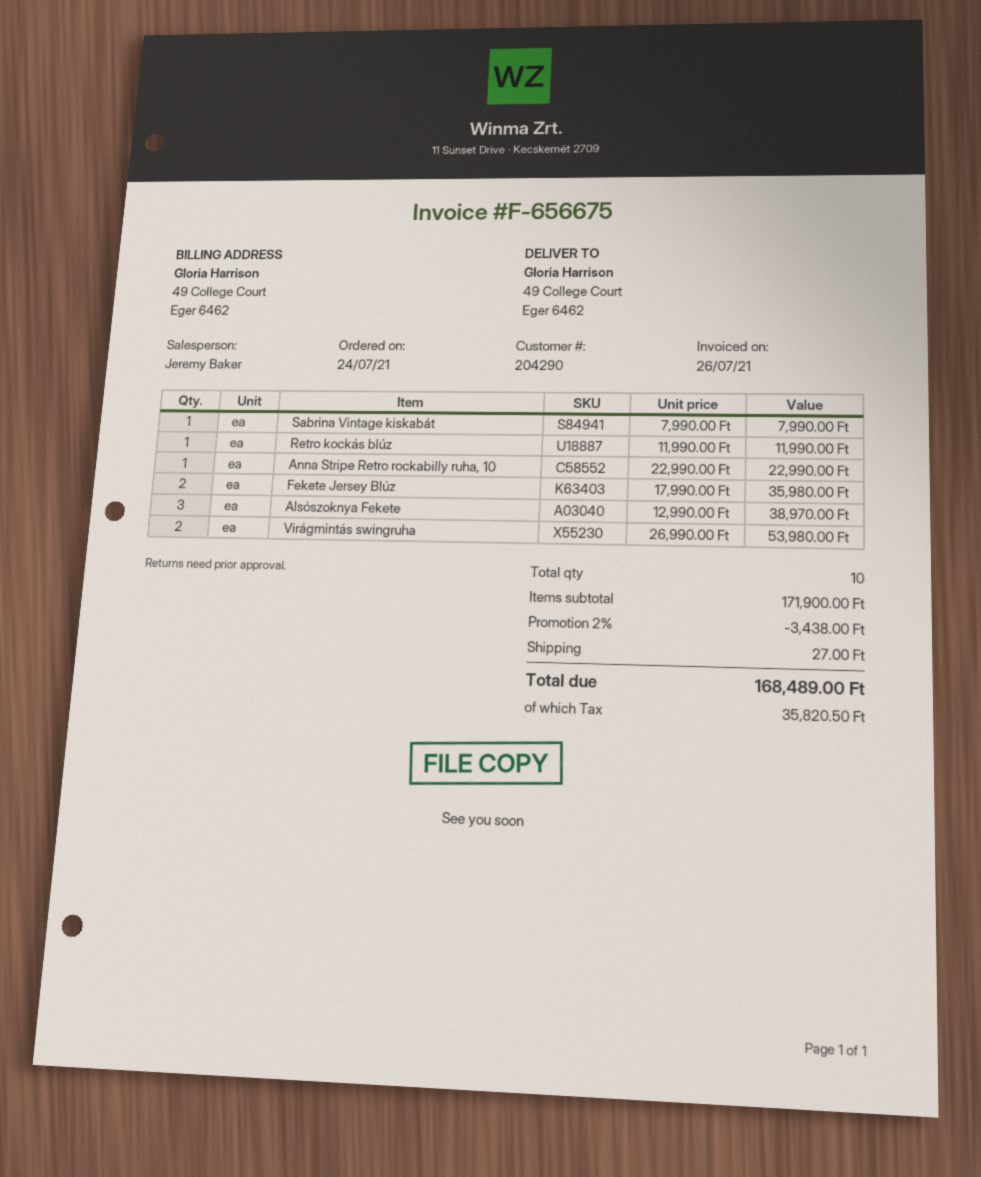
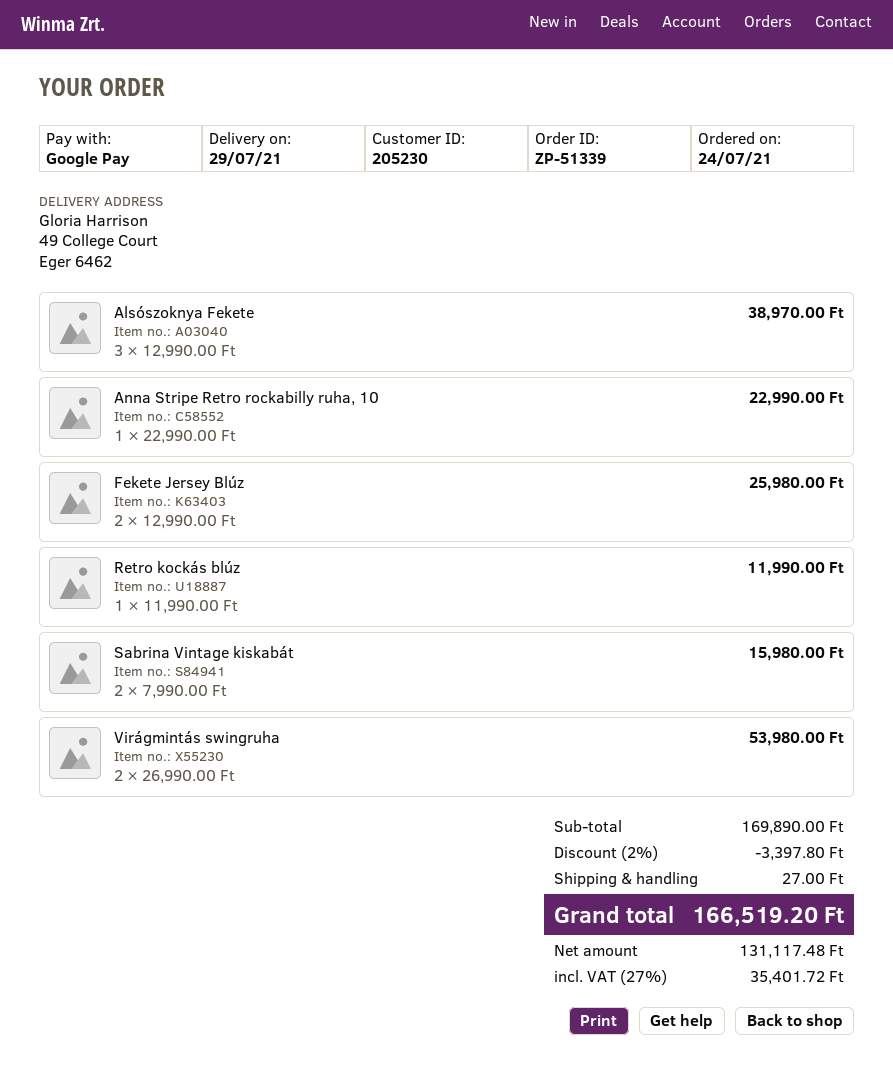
customer number: 204290 -> 205230
Sabrina Vintage kiskabát: 1 x 7990.00 = 7990.00 -> 2 x 7990.00 = 15980.00
Fekete Jersey Blúz: 2 x 17990.00 = 35980.00 -> 2 x 12990.00 = 25980.00
subtotal: 171900.00 -> 169890.00
discount: 2% = 3438.00 -> 2% = 3397.80
tax: 35820.50 -> 35401.72
total: 168489.00 -> 166519.20

